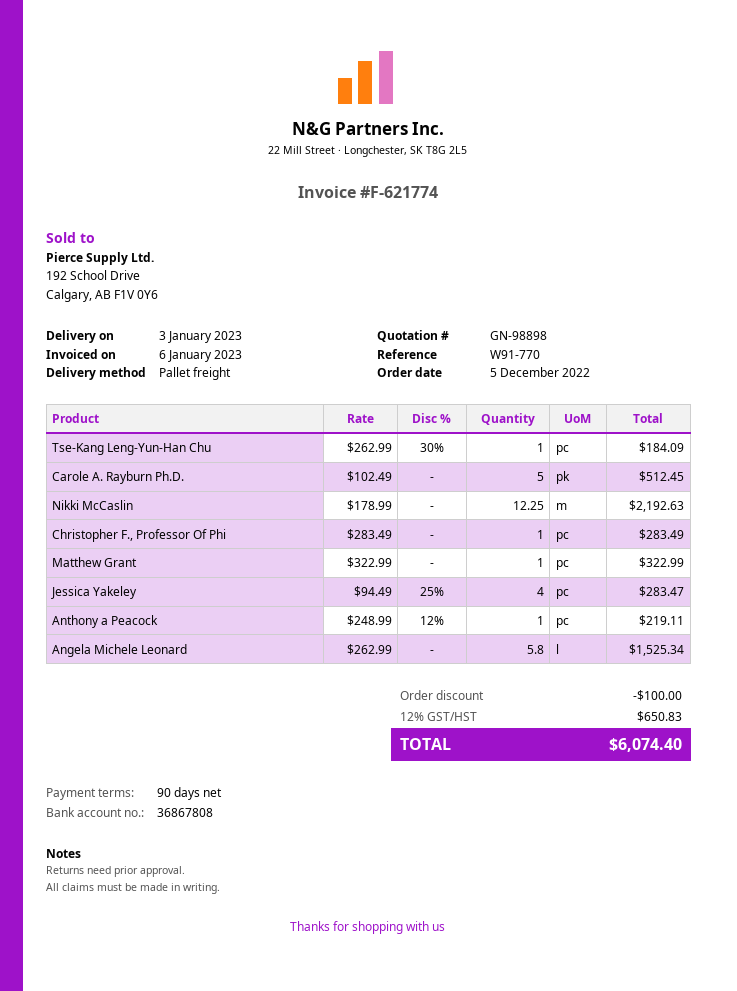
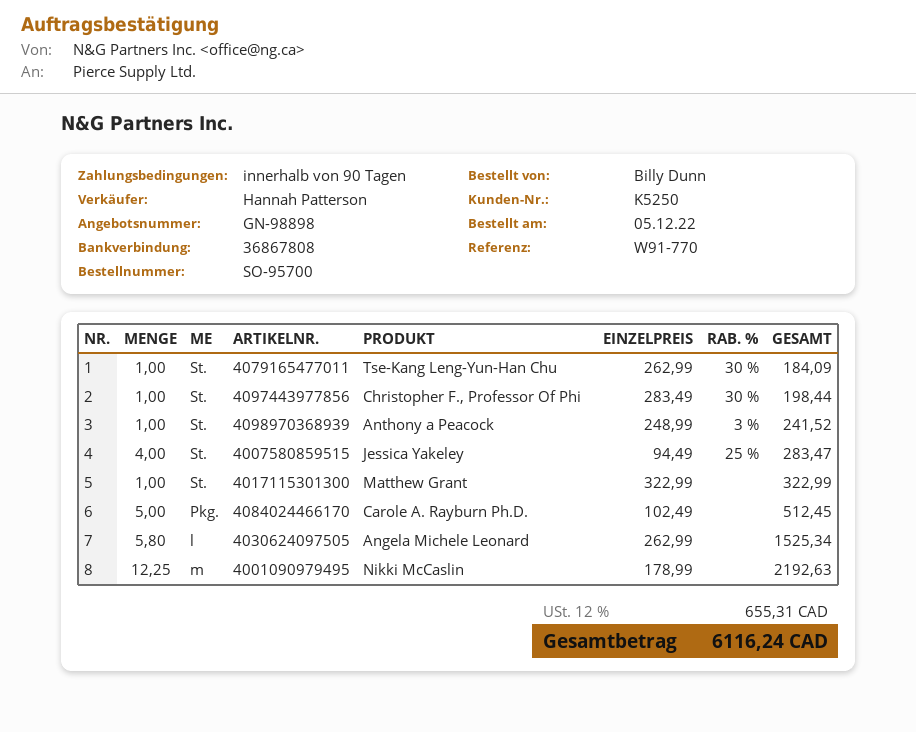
Christopher F., Professor Of Phi: 1 x 283.49 = 283.49 -> 1 x 283.49 - 30% = 198.44
Anthony a Peacock: 1 x 248.99 - 12% = 219.11 -> 1 x 248.99 - 3% = 241.52
discount: 100.00 -> none
tax: 12% = 650.83 -> 12% = 655.31
total: 6074.40 -> 6116.24

